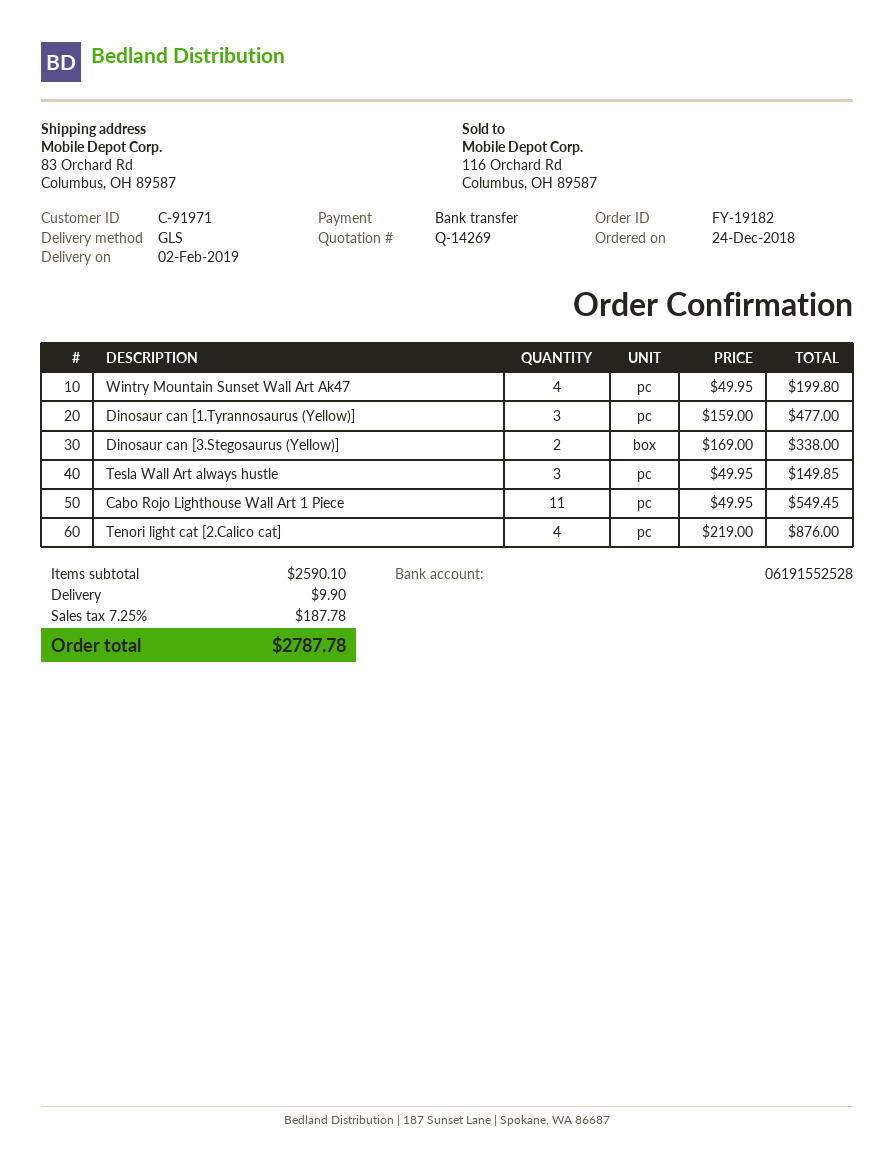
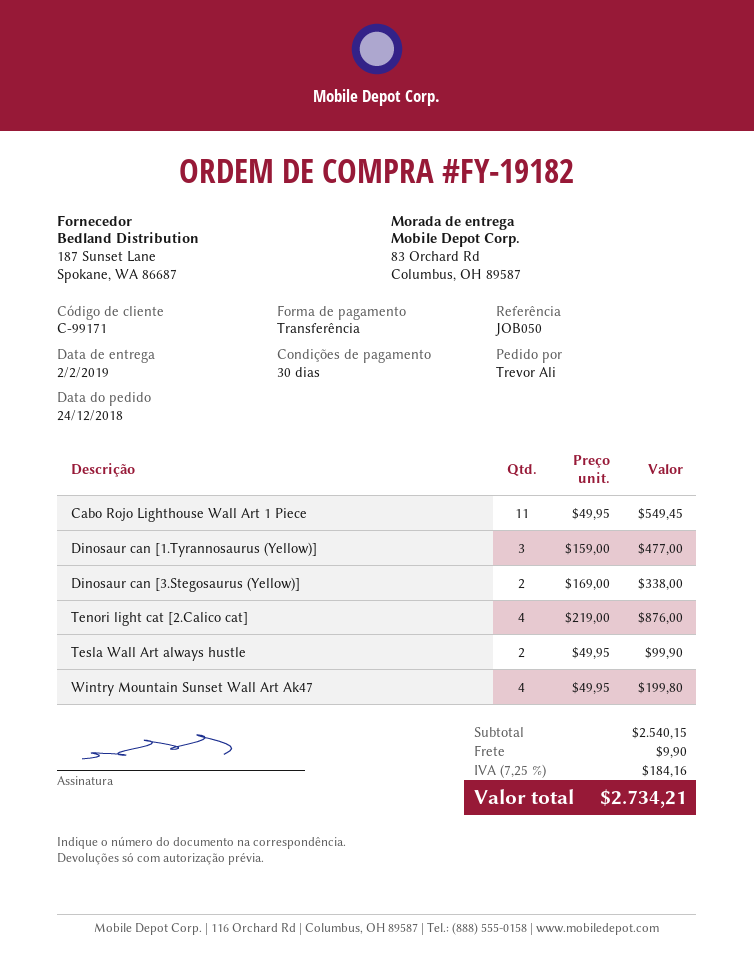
customer number: C-91971 -> C-99171
Tesla Wall Art always hustle: 3 x 49.95 = 149.85 -> 2 x 49.95 = 99.90
subtotal: 2590.10 -> 2540.15
tax: 7.25% = 187.78 -> 7.25% = 184.16
total: 2787.78 -> 2734.21

